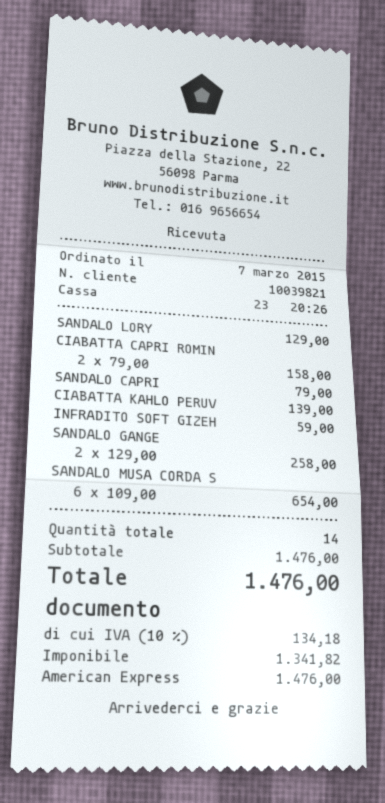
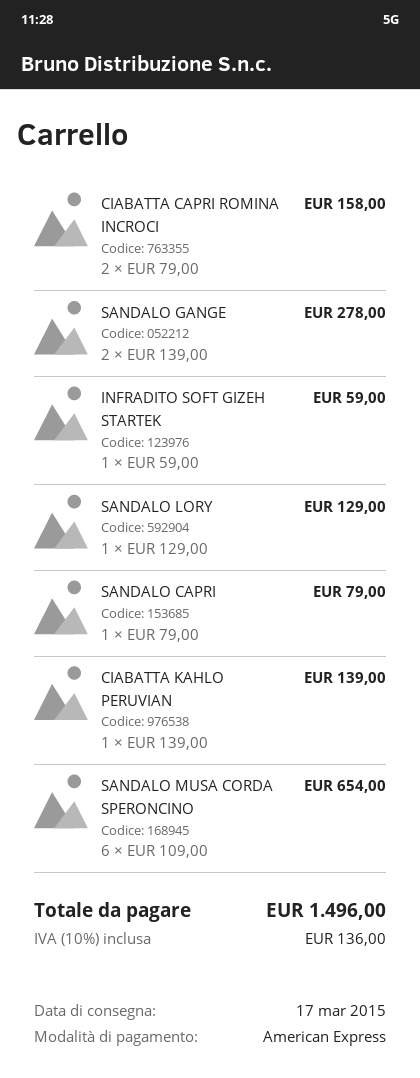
SANDALO GANGE: 2 x 129.00 = 258.00 -> 2 x 139.00 = 278.00
tax: 10% = 134.18 -> 10% = 136.00
total: 1476.00 -> 1496.00

